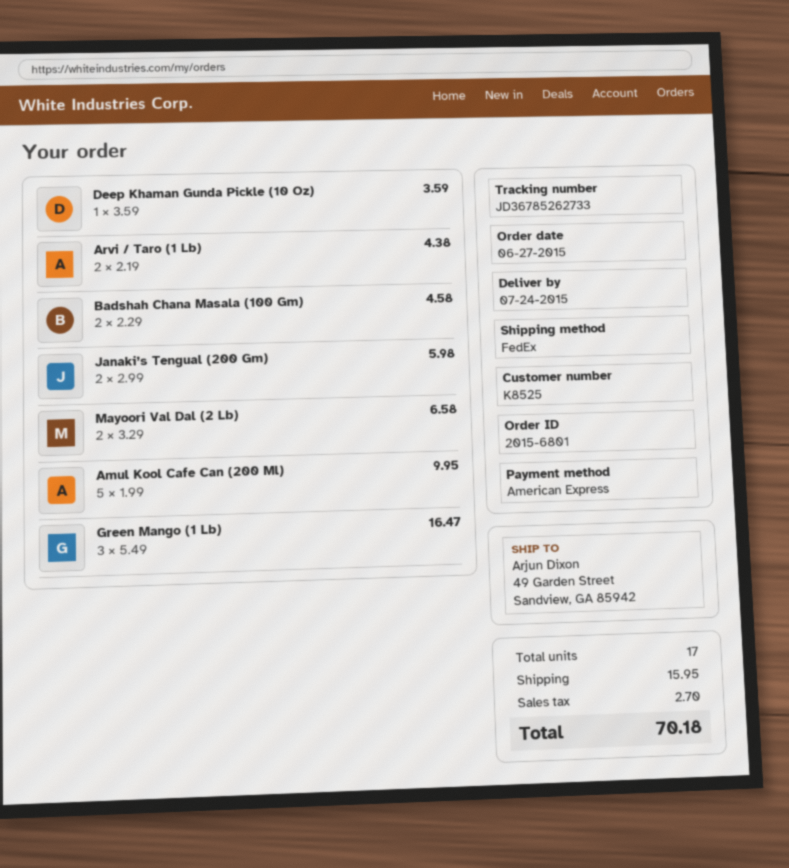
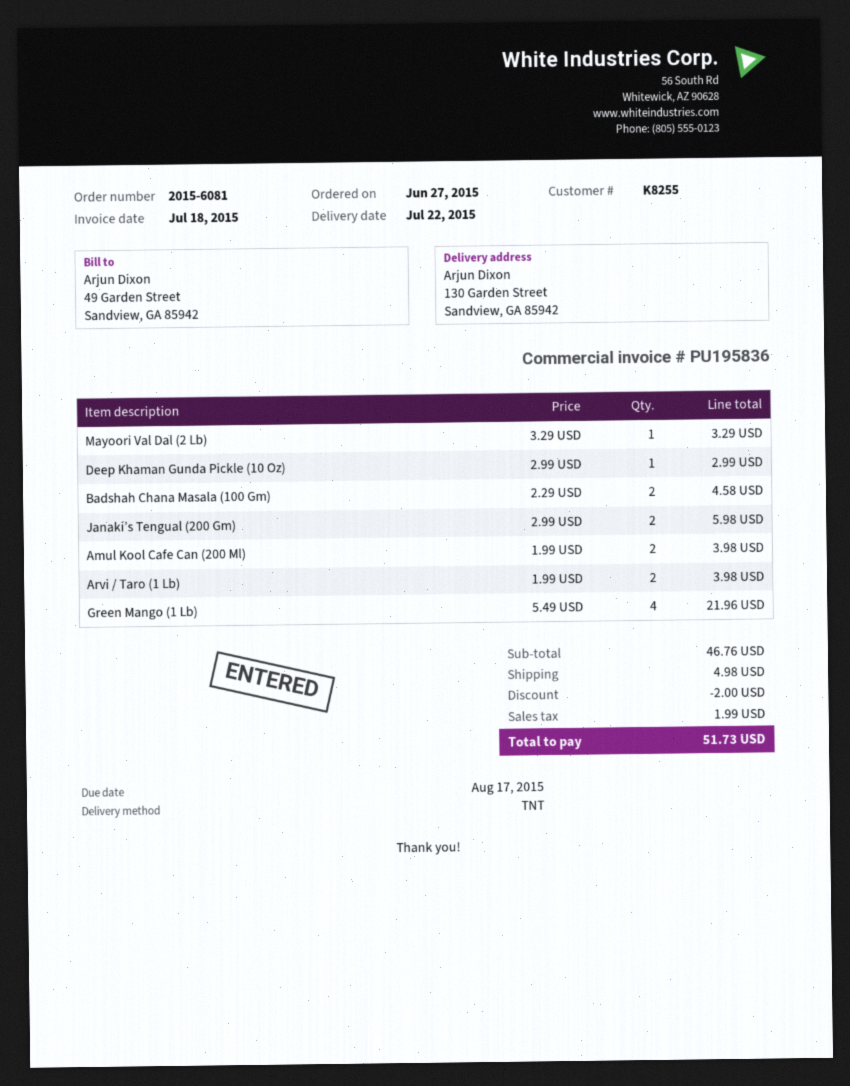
order number: 2015-6801 -> 2015-6081
delivery date: 2015-07-24 -> 2015-07-22
customer number: K8525 -> K8255
shipping method: FedEx -> TNT
ship to: 49 Garden Street, Sandview, GA 85942 -> 130 Garden Street, Sandview, GA 85942
Deep Khaman Gunda Pickle (10 Oz): 1 x 3.59 = 3.59 -> 1 x 2.99 = 2.99
Arvi / Taro (1 Lb): 2 x 2.19 = 4.38 -> 2 x 1.99 = 3.98
Mayoori Val Dal (2 Lb): 2 x 3.29 = 6.58 -> 1 x 3.29 = 3.29
Amul Kool Cafe Can (200 Ml): 5 x 1.99 = 9.95 -> 2 x 1.99 = 3.98
Green Mango (1 Lb): 3 x 5.49 = 16.47 -> 4 x 5.49 = 21.96
discount: none -> 2.00
shipping: 15.95 -> 4.98
tax: 2.70 -> 1.99
total: 70.18 -> 51.73

